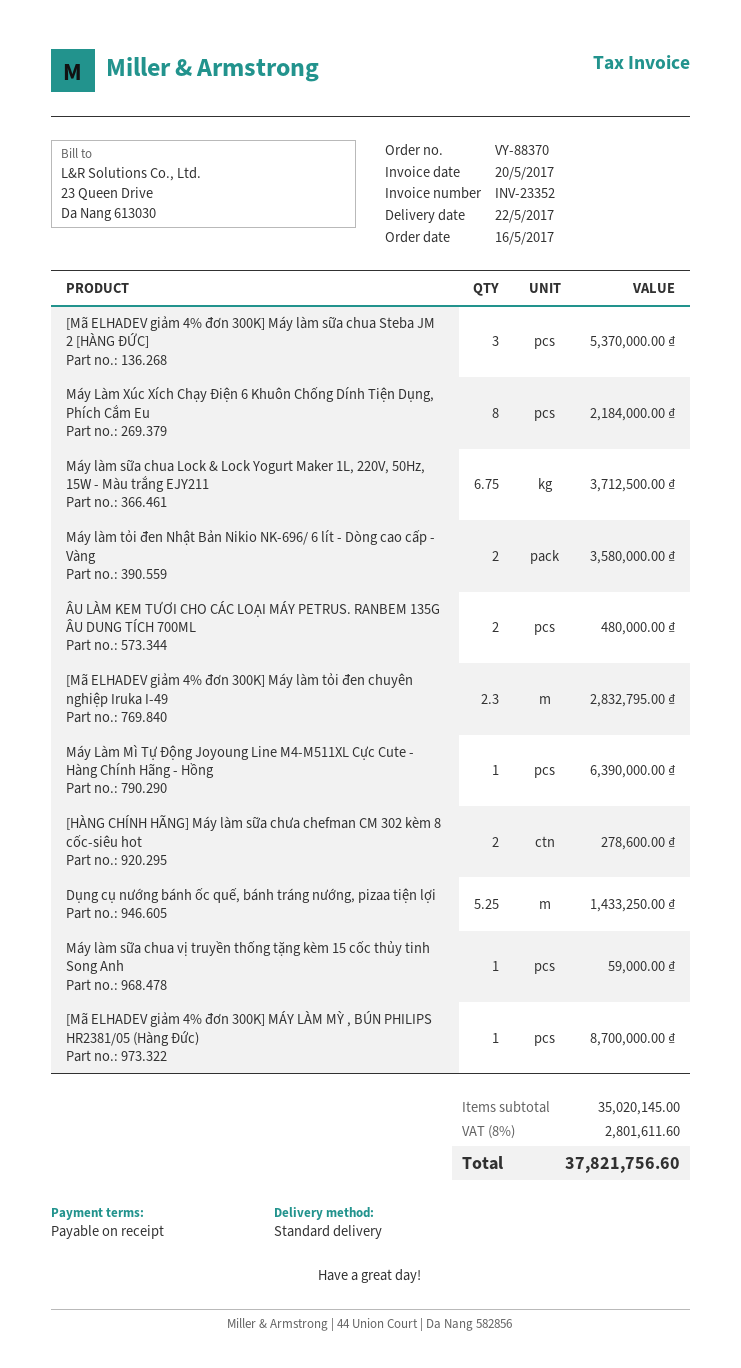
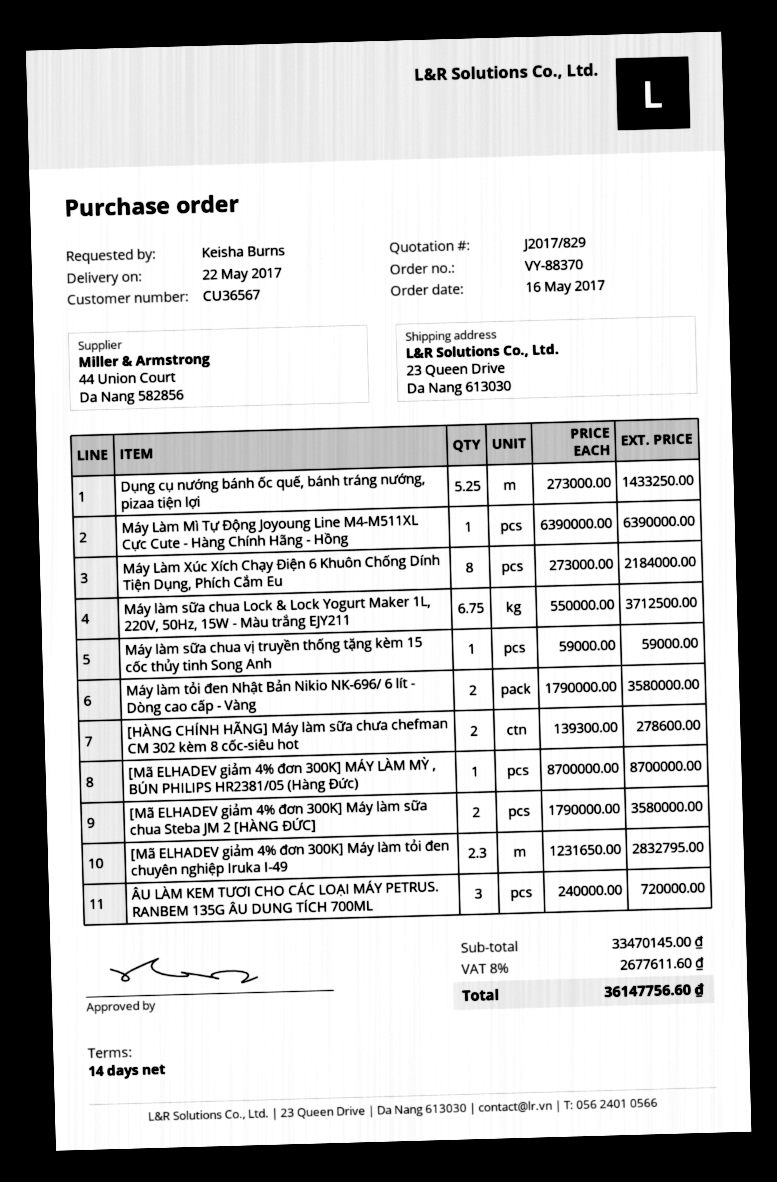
payment terms: on receipt -> 14 days
[Mã ELHADEV giảm 4% đơn 300K] Máy làm sữa chua Steba JM 2 [HÀNG ĐỨC]: 3 for 5370000.00 -> 2 for 3580000.00
ÂU LÀM KEM TƯƠI CHO CÁC LOẠI MÁY PETRUS. RANBEM 135G ÂU DUNG TÍCH 700ML: 2 for 480000.00 -> 3 for 720000.00
subtotal: 35020145.00 -> 33470145.00
tax: 8% = 2801611.60 -> 8% = 2677611.60
total: 37821756.60 -> 36147756.60

